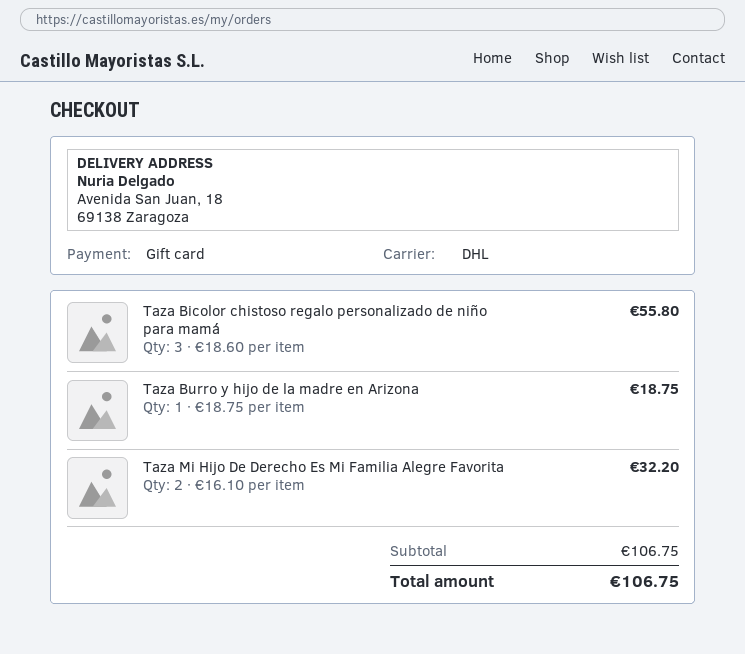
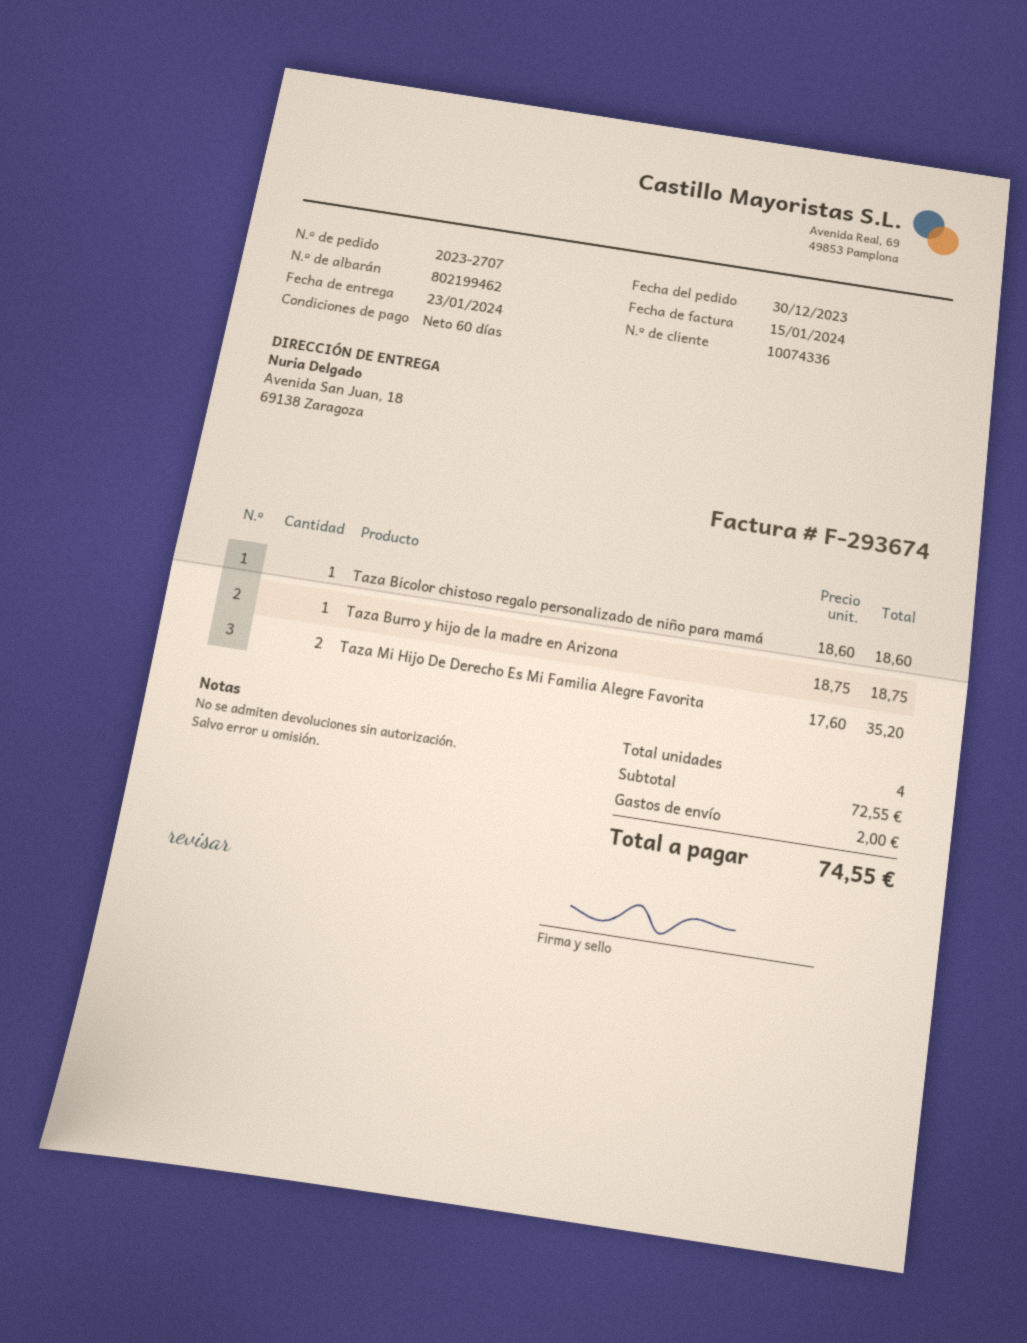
Taza Bicolor chistoso regalo personalizado de niño para mamá: 3 x 18.60 = 55.80 -> 1 x 18.60 = 18.60
Taza Mi Hijo De Derecho Es Mi Familia Alegre Favorita: 2 x 16.10 = 32.20 -> 2 x 17.60 = 35.20
subtotal: 106.75 -> 72.55
shipping: none -> 2.00
total: 106.75 -> 74.55

